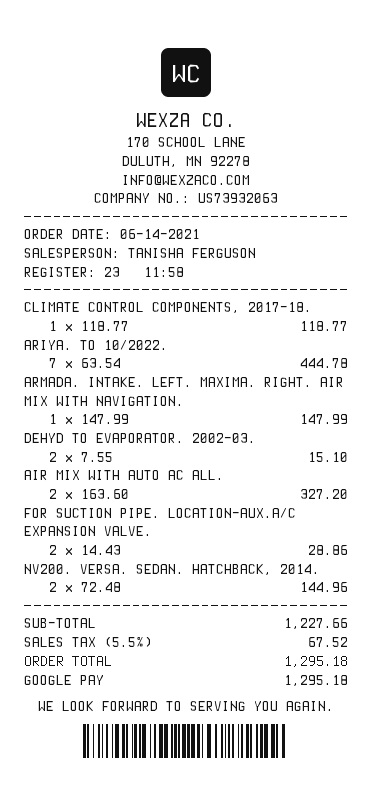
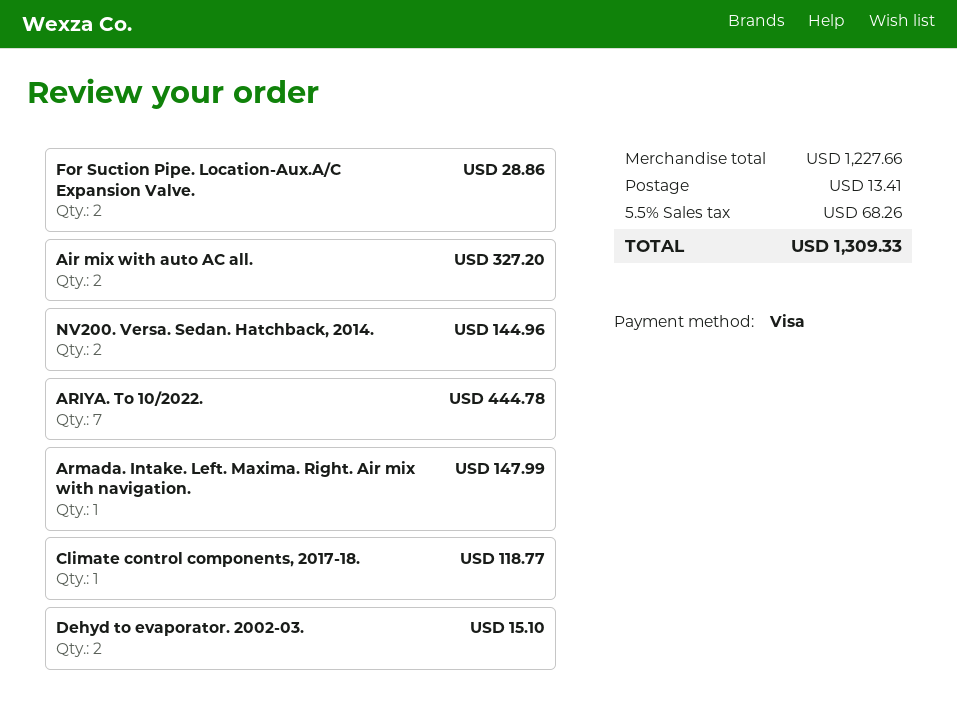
payment method: Google Pay -> Visa
shipping: none -> 13.41
tax: 5.5% = 67.52 -> 5.5% = 68.26
total: 1295.18 -> 1309.33

